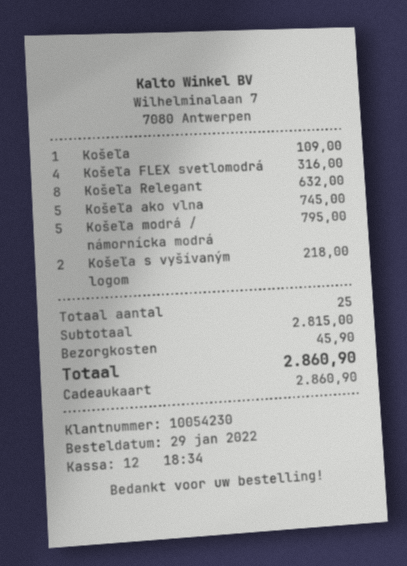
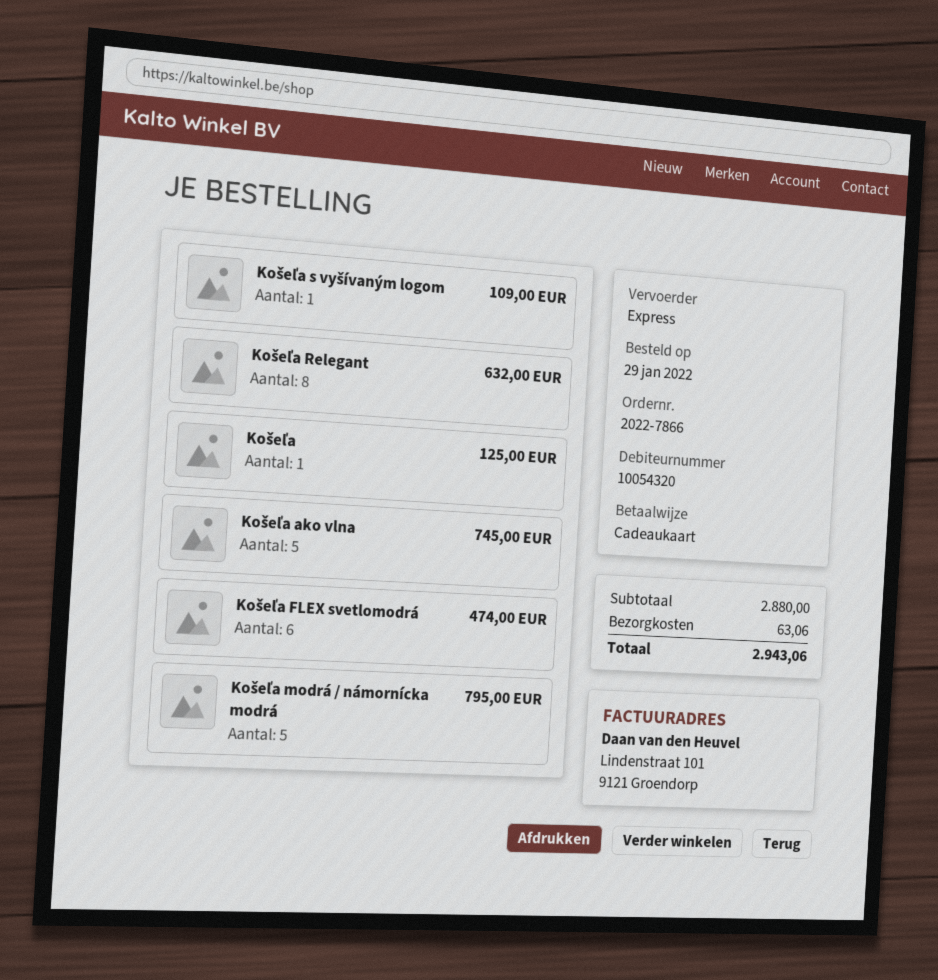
customer number: 10054230 -> 10054320
Košeľa: 1 for 109.00 -> 1 for 125.00
Košeľa FLEX svetlomodrá: 4 for 316.00 -> 6 for 474.00
Košeľa s vyšívaným logom: 2 for 218.00 -> 1 for 109.00
subtotal: 2815.00 -> 2880.00
shipping: 45.90 -> 63.06
total: 2860.90 -> 2943.06

